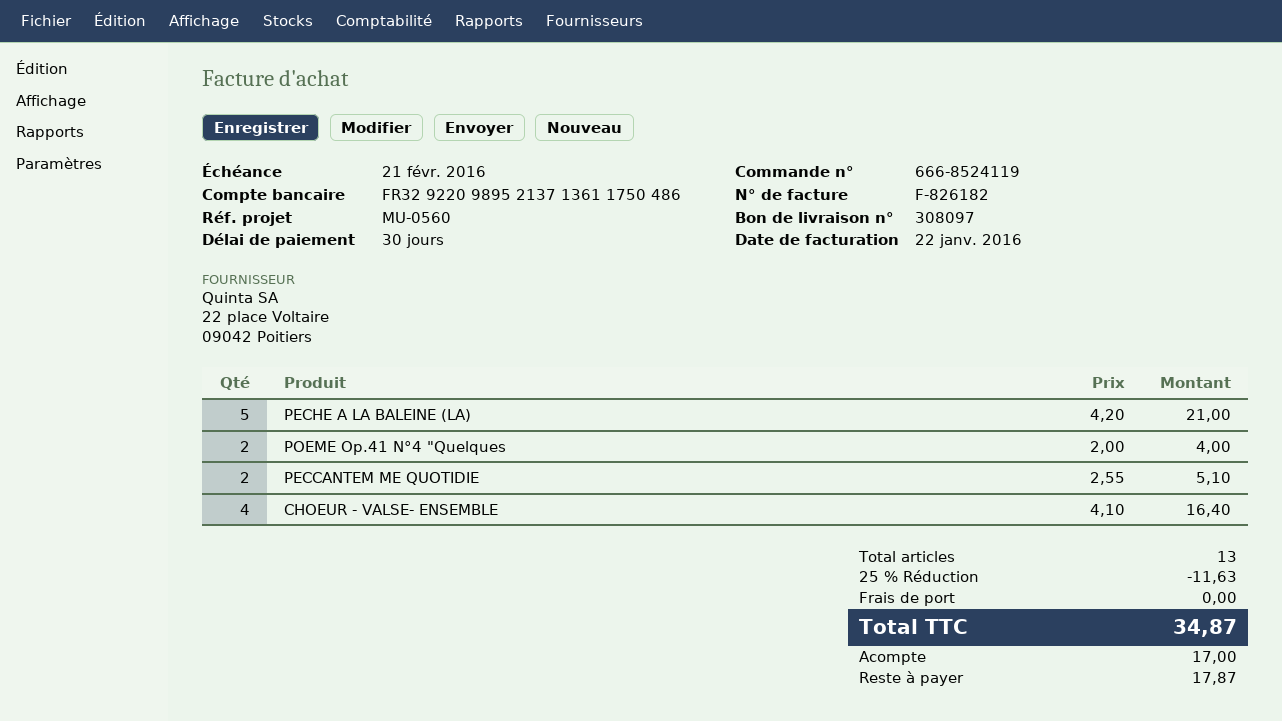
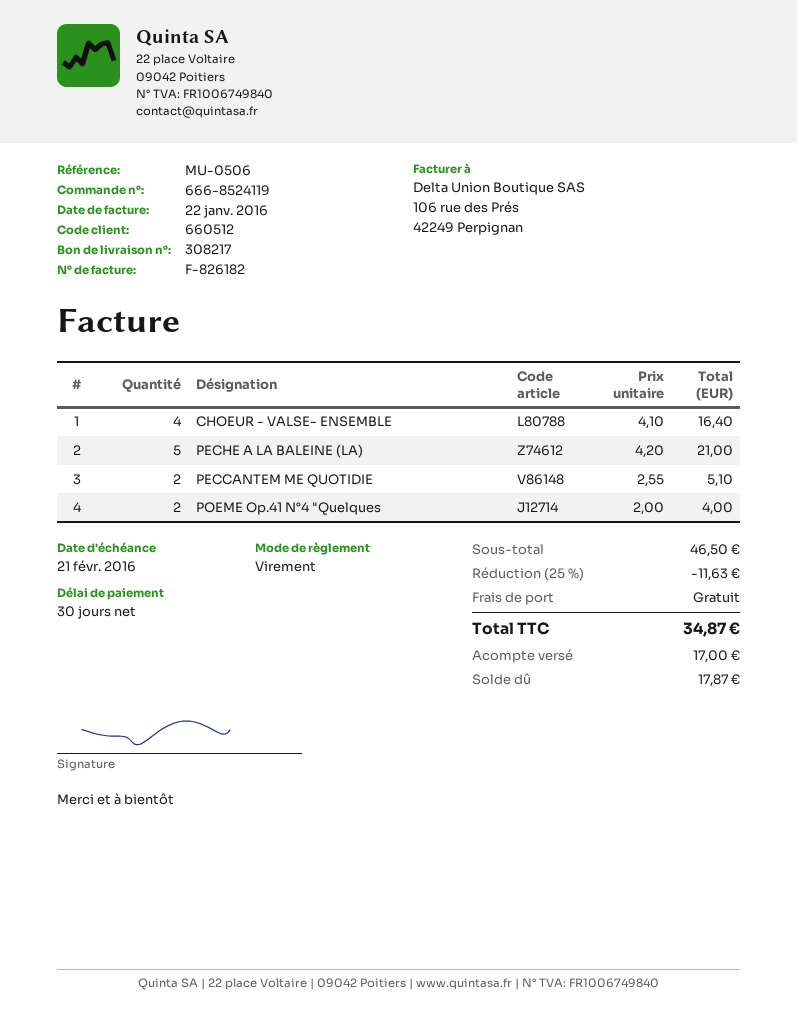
delivery note number: 308097 -> 308217
reference: MU-0560 -> MU-0506

